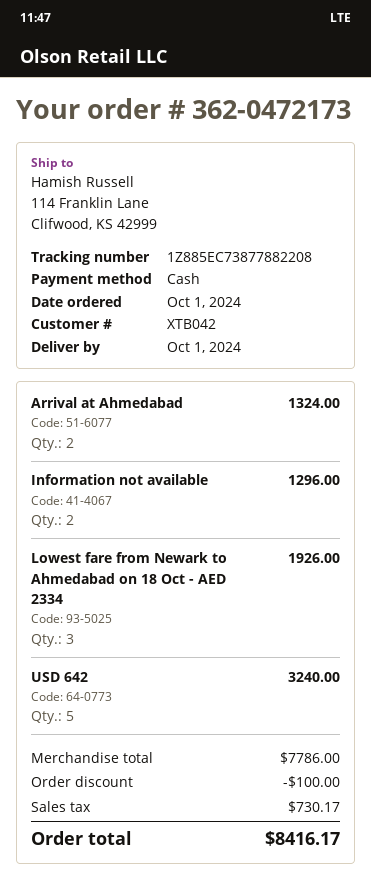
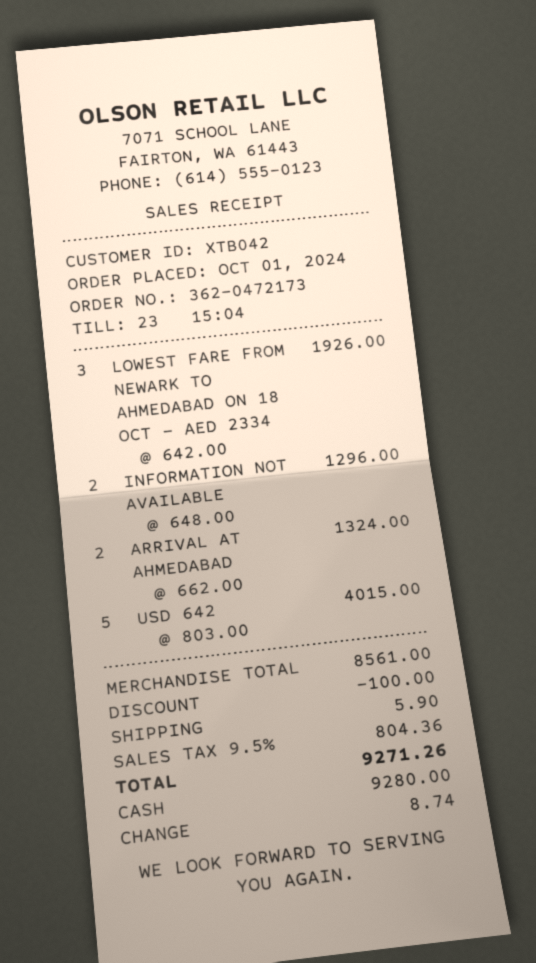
USD 642: 5 for 3240.00 -> 5 for 4015.00
subtotal: 7786.00 -> 8561.00
shipping: none -> 5.90
tax: 730.17 -> 804.36
total: 8416.17 -> 9271.26

